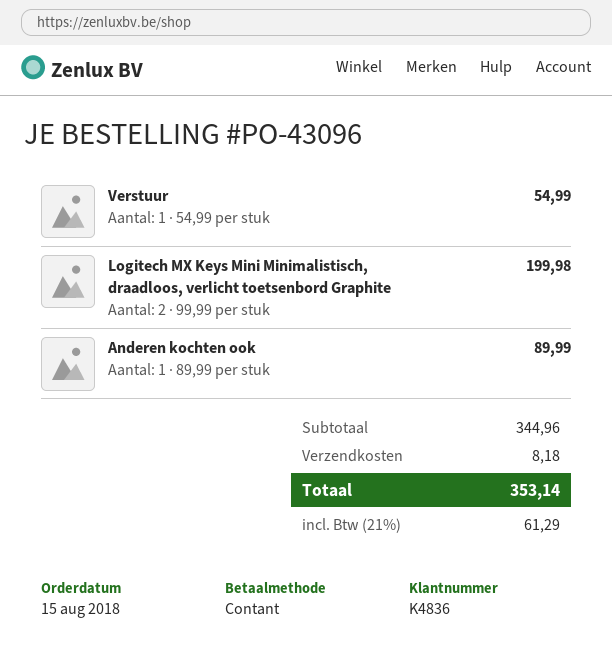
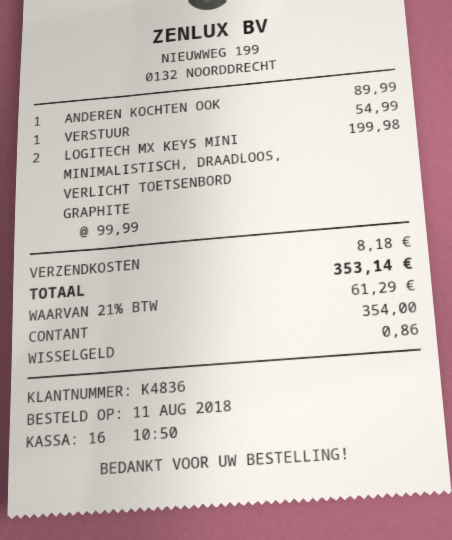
order date: 2018-08-15 -> 2018-08-11

